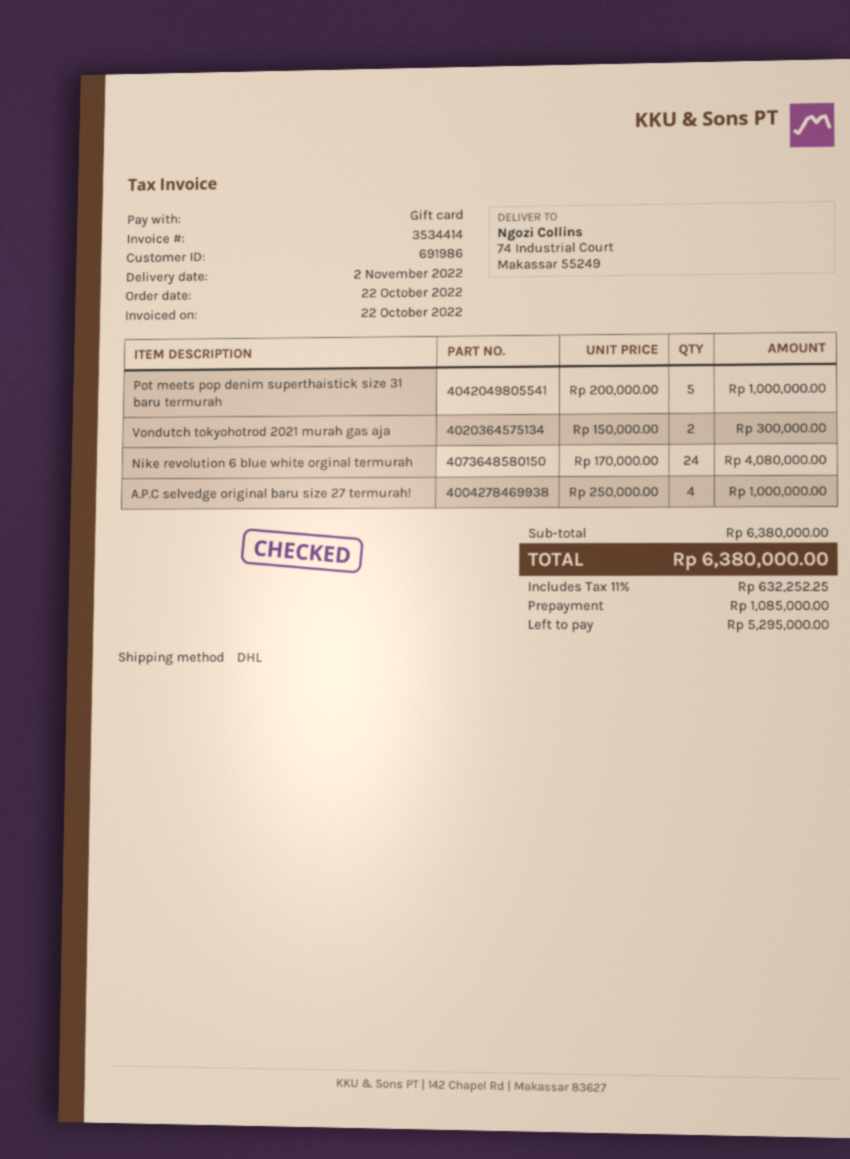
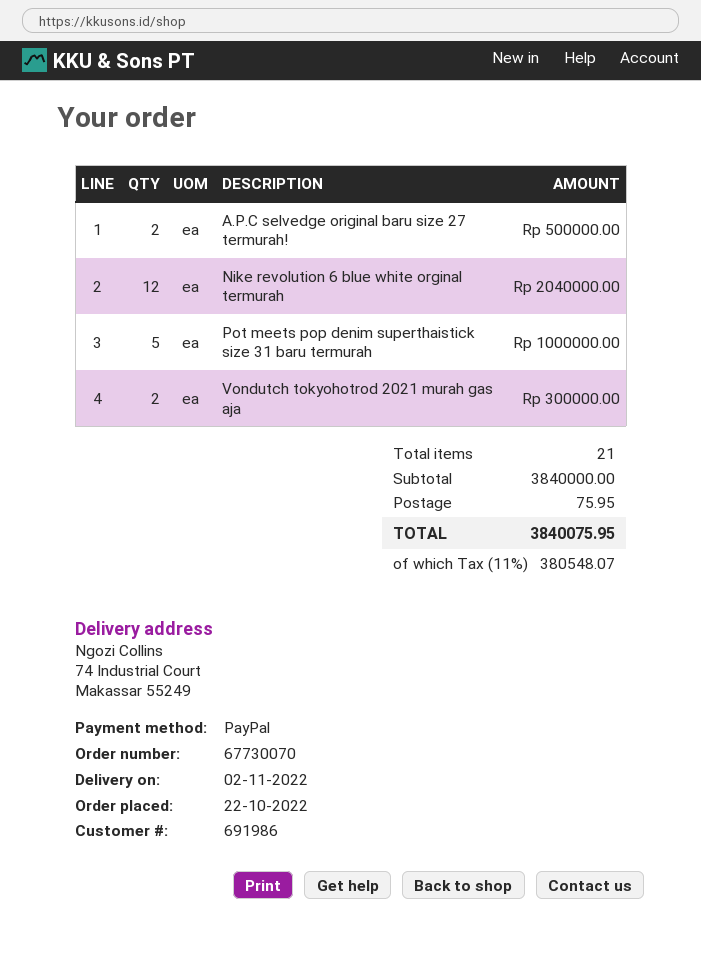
payment method: gift card -> PayPal
Nike revolution 6 blue white orginal termurah: 24 for 4080000.00 -> 12 for 2040000.00
A.P.C selvedge original baru size 27 termurah!: 4 for 1000000.00 -> 2 for 500000.00
subtotal: 6380000.00 -> 3840000.00
shipping: none -> 75.95
tax: 11% = 632252.25 -> 11% = 380548.07
total: 6380000.00 -> 3840075.95

